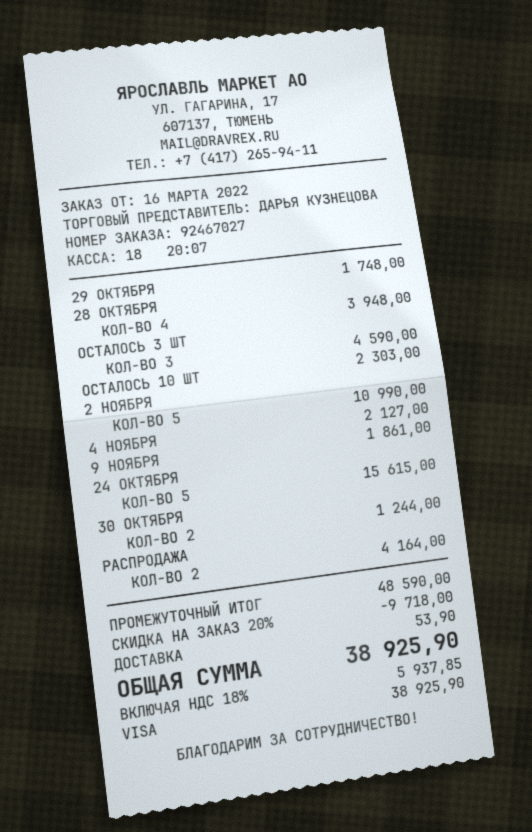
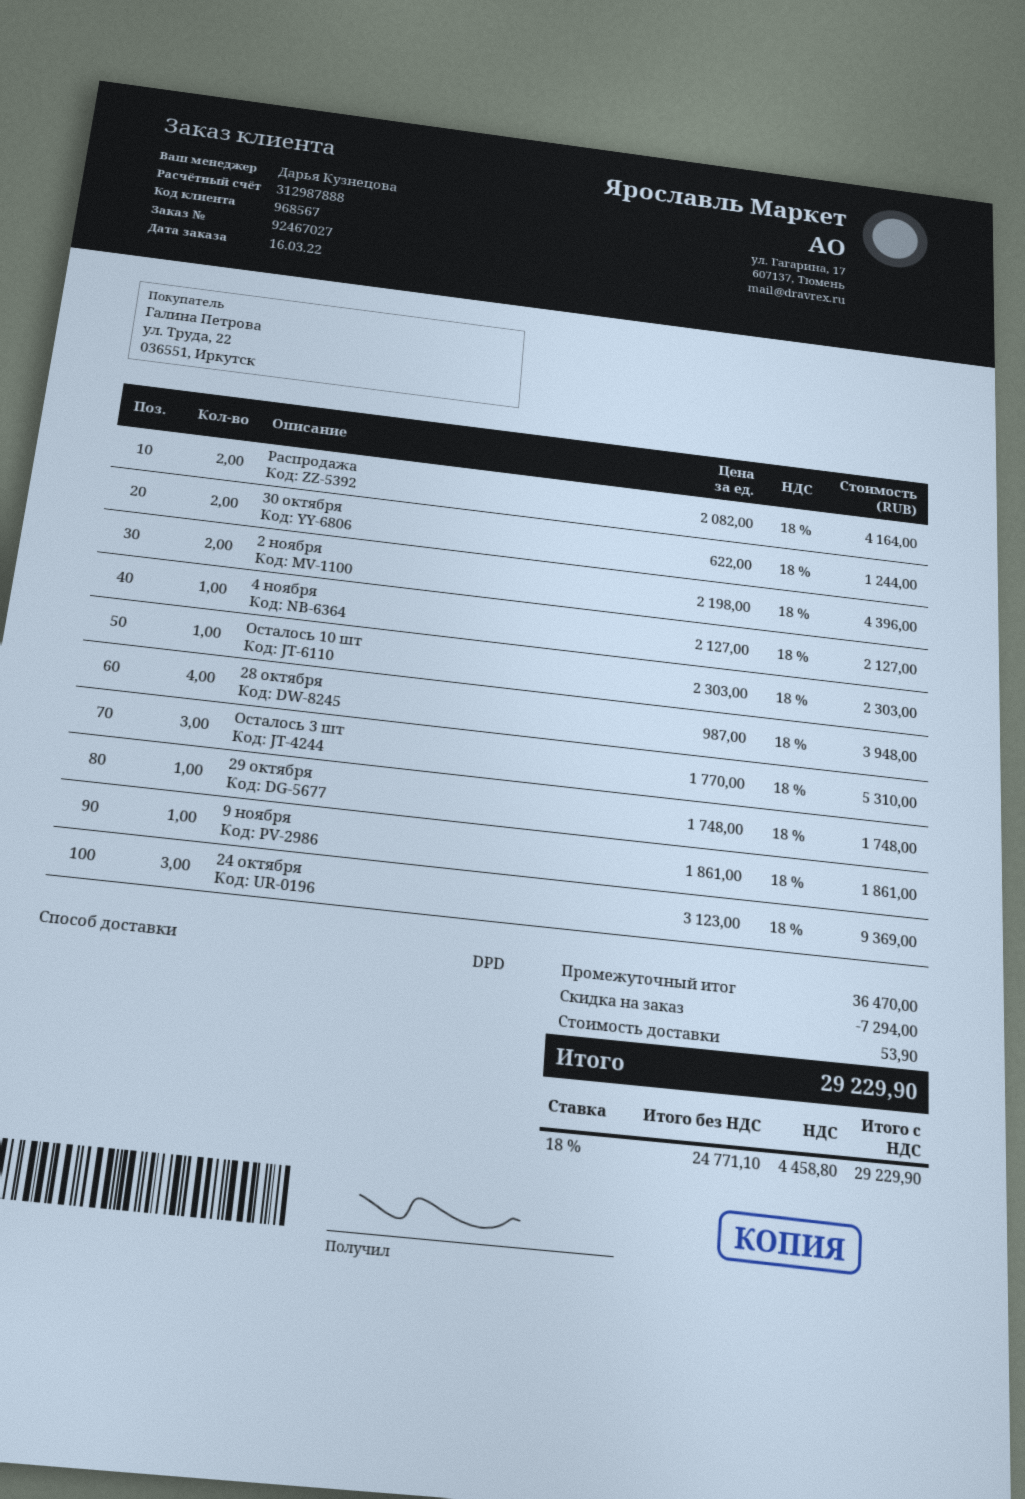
ОСТАЛОСЬ 3 ШТ: 3 for 4590.00 -> 3 for 5310.00
2 НОЯБРЯ: 5 for 10990.00 -> 2 for 4396.00
24 ОКТЯБРЯ: 5 for 15615.00 -> 3 for 9369.00
subtotal: 48590.00 -> 36470.00
discount: 9718.00 -> 7294.00
tax: 18% = 5937.85 -> 18% = 4458.80
total: 38925.90 -> 29229.90

